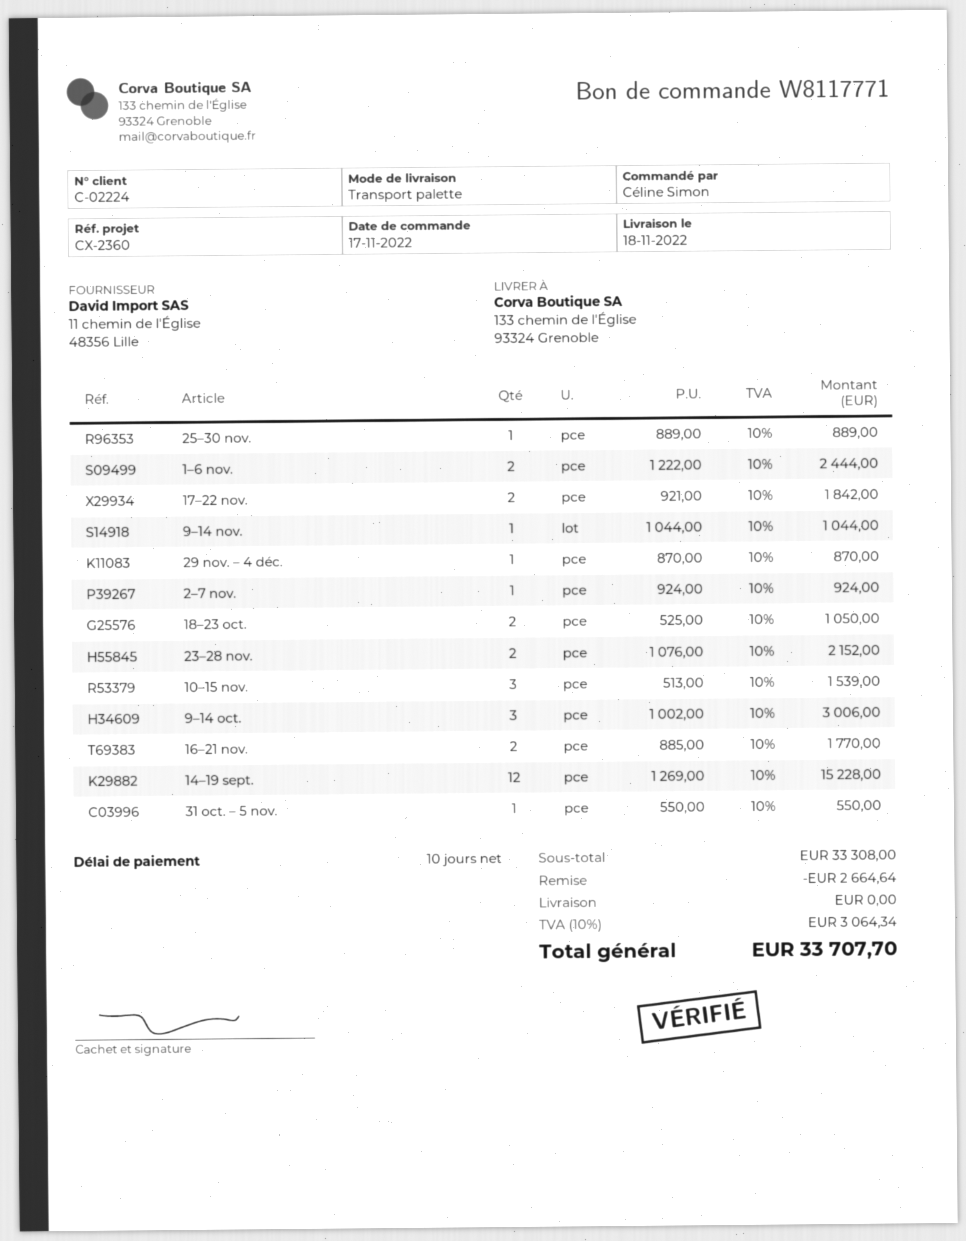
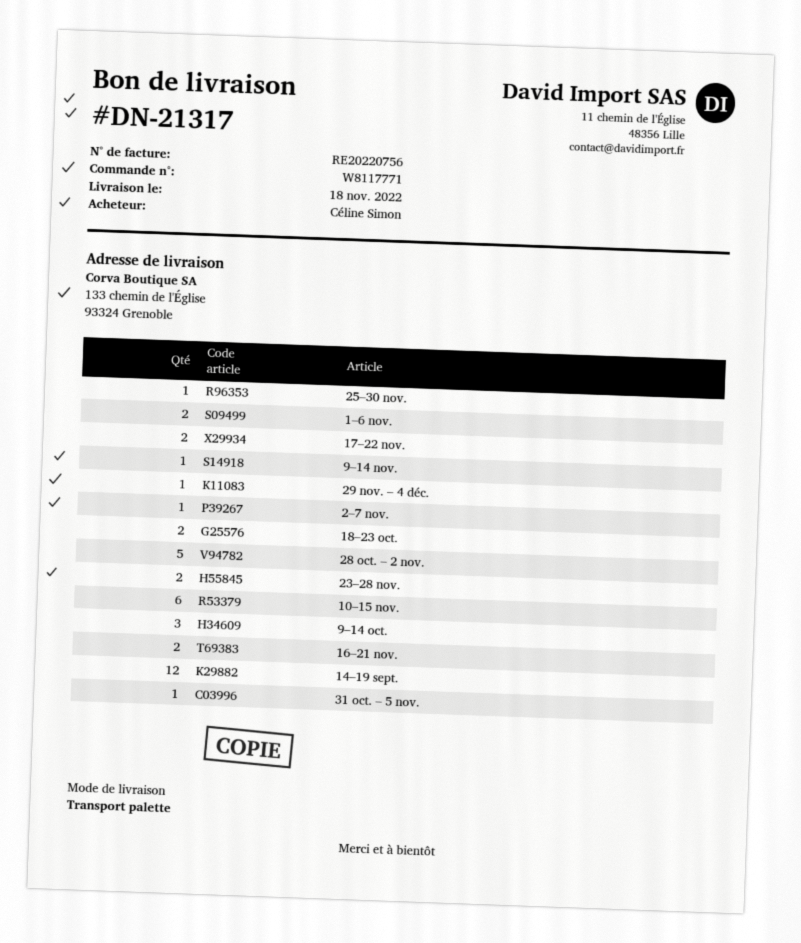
10–15 nov.: 3 -> 6
28 oct. – 2 nov.: none -> 5

